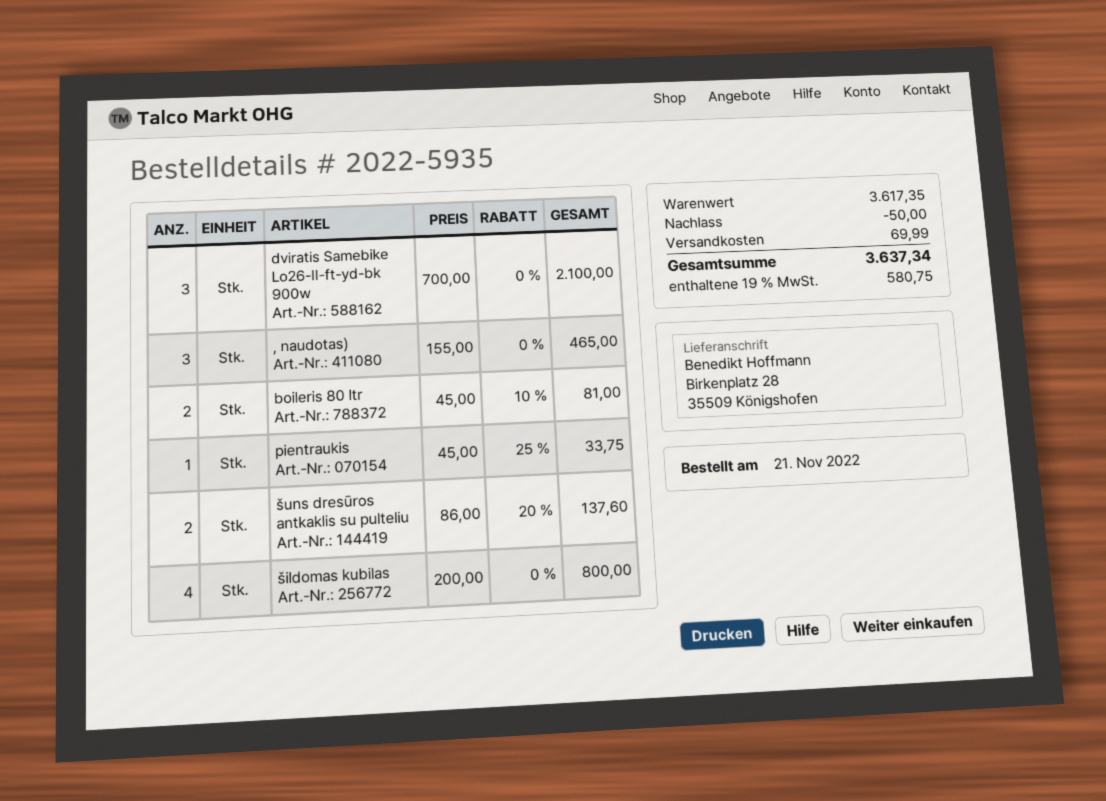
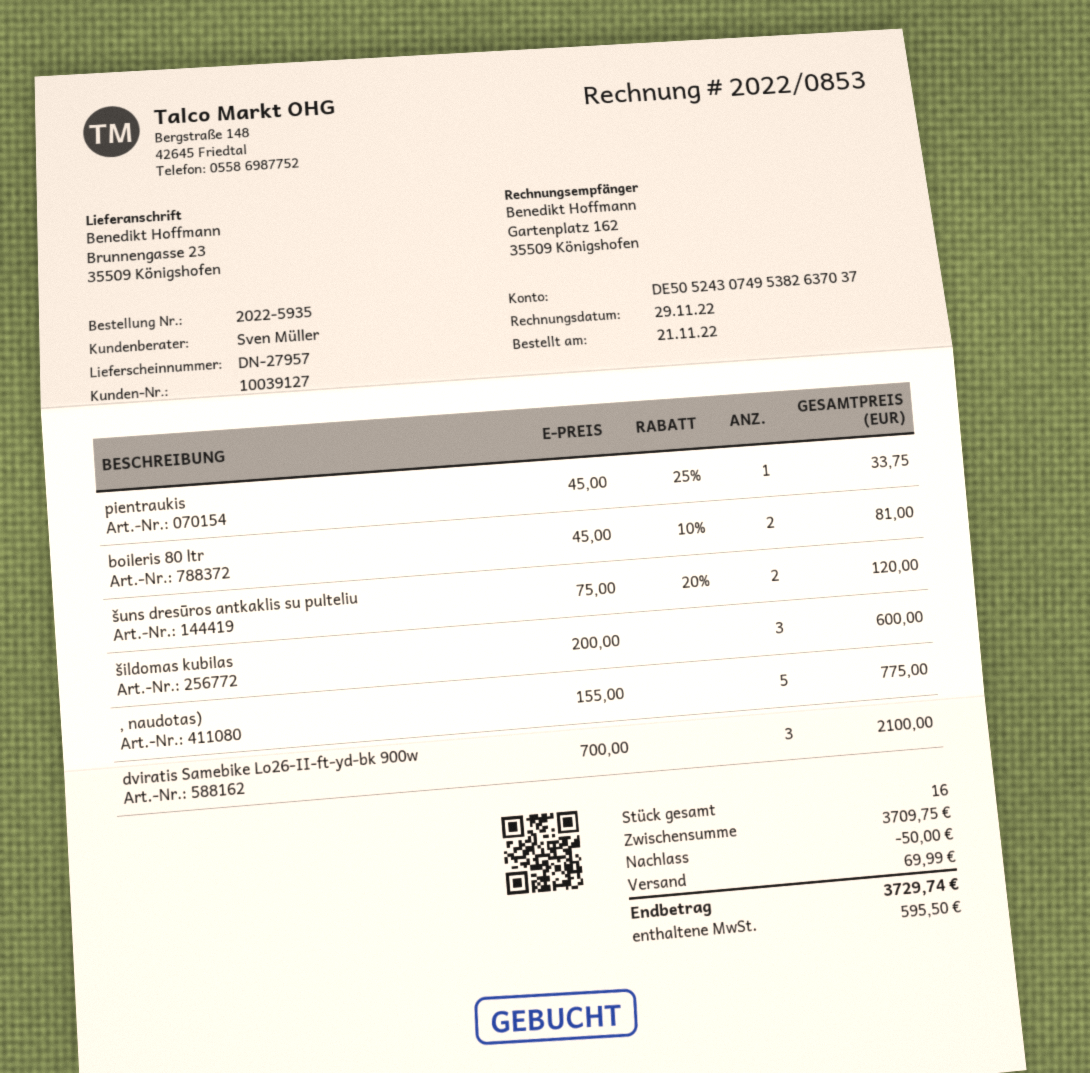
ship to: Birkenplatz 28, 35509 Königshofen -> Brunnengasse 23, 35509 Königshofen
, naudotas): 3 x 155.00 = 465.00 -> 5 x 155.00 = 775.00
šuns dresūros antkaklis su pulteliu: 2 x 86.00 - 20% = 137.60 -> 2 x 75.00 - 20% = 120.00
šildomas kubilas: 4 x 200.00 = 800.00 -> 3 x 200.00 = 600.00
subtotal: 3617.35 -> 3709.75
tax: 580.75 -> 595.50
total: 3637.34 -> 3729.74

